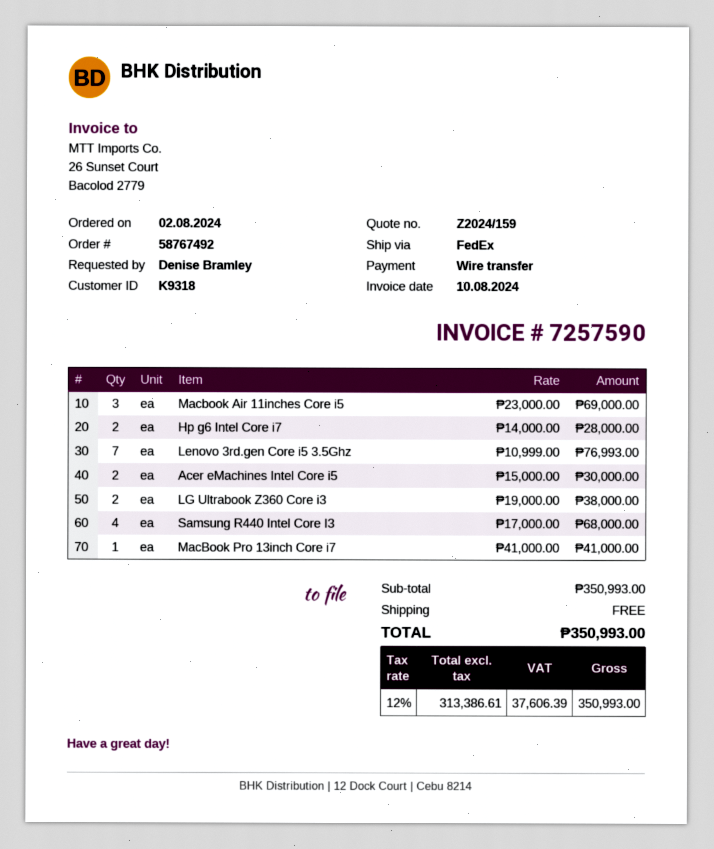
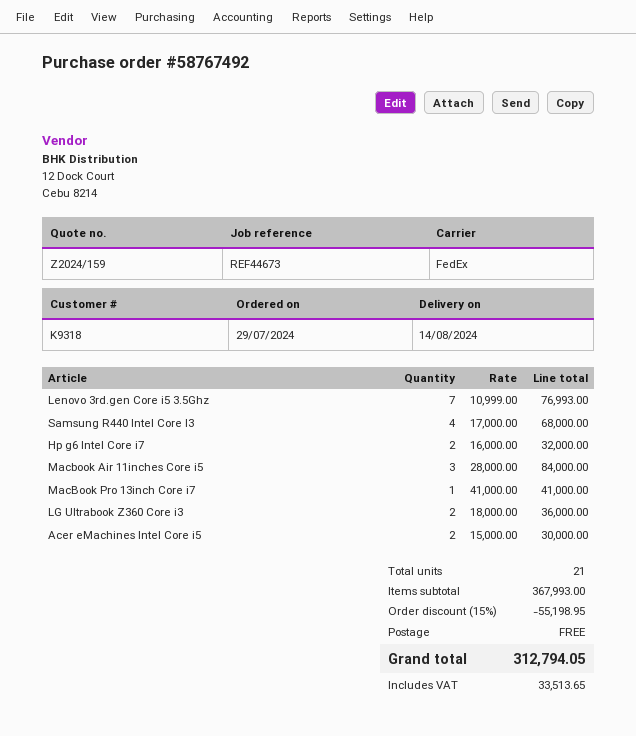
order date: 2024-08-02 -> 2024-07-29
Macbook Air 11inches Core i5: 3 x 23000.00 = 69000.00 -> 3 x 28000.00 = 84000.00
Hp g6 Intel Core i7: 2 x 14000.00 = 28000.00 -> 2 x 16000.00 = 32000.00
LG Ultrabook Z360 Core i3: 2 x 19000.00 = 38000.00 -> 2 x 18000.00 = 36000.00
subtotal: 350993.00 -> 367993.00
discount: none -> 15% = 55198.95
tax: 37606.39 -> 33513.65
total: 350993.00 -> 312794.05

